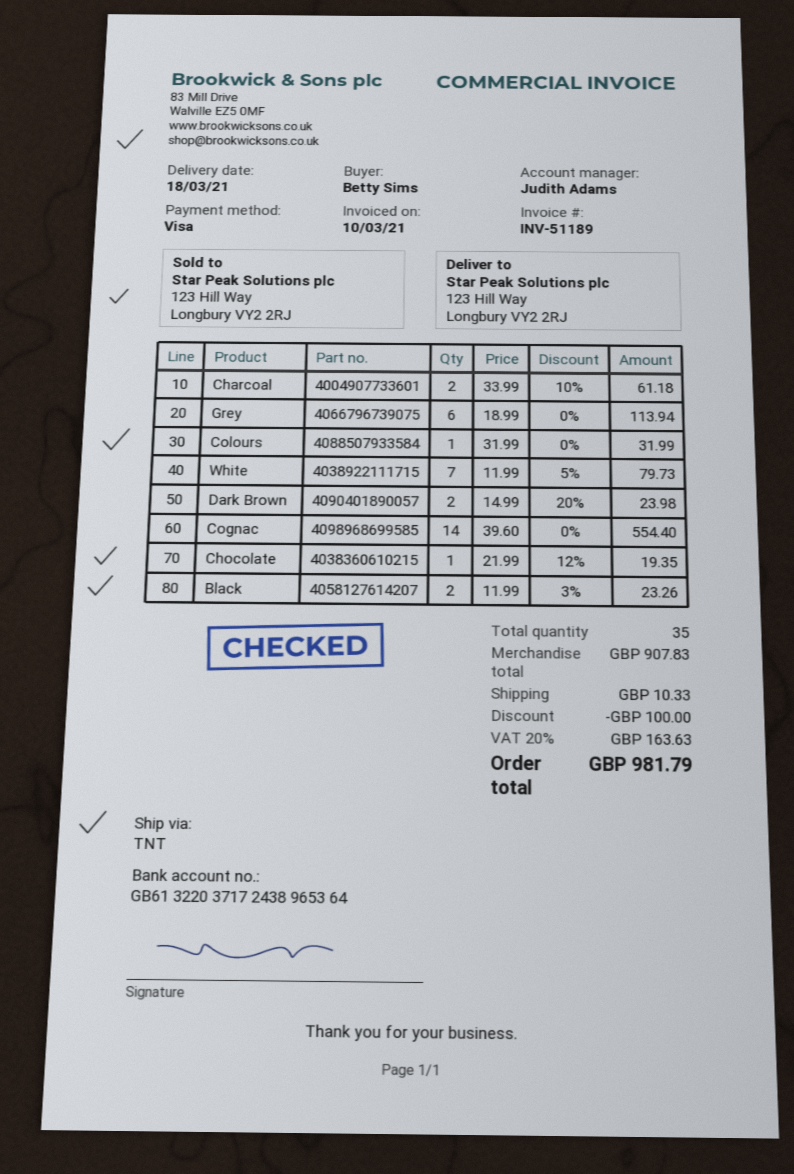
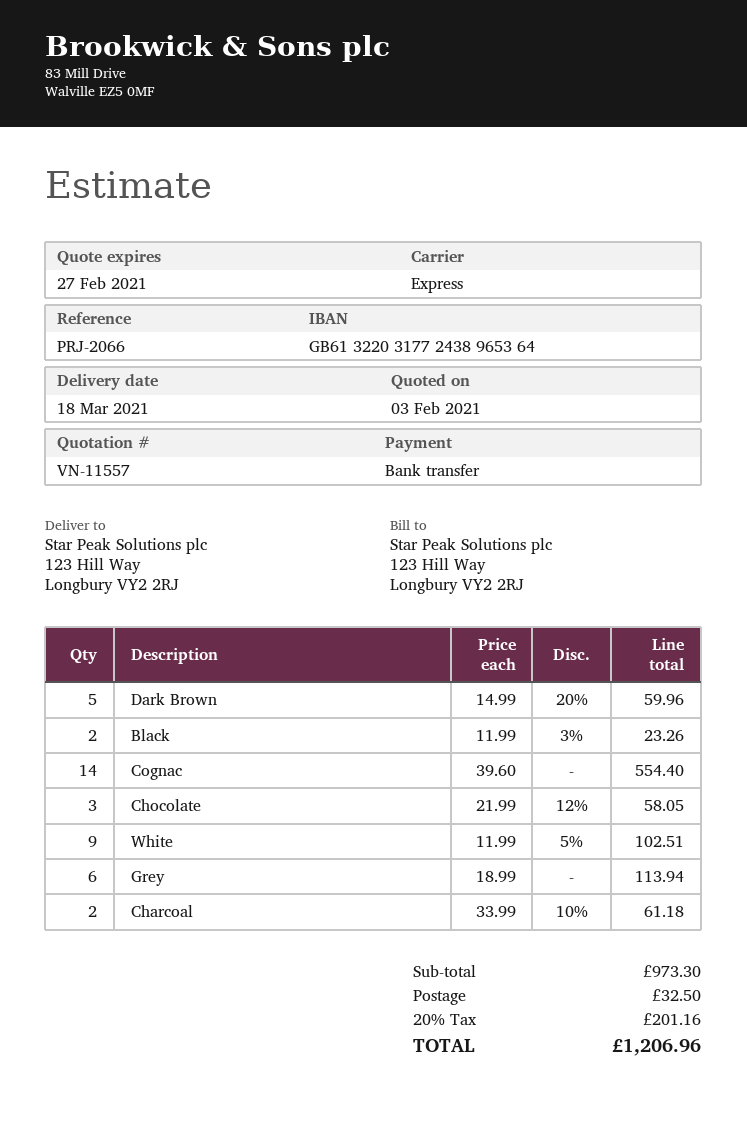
payment method: Visa -> bank transfer
bank account: GB61322037172438965364 -> GB61322031772438965364
shipping method: TNT -> express
Colours: 1 x 31.99 = 31.99 -> none
White: 7 x 11.99 - 5% = 79.73 -> 9 x 11.99 - 5% = 102.51
Dark Brown: 2 x 14.99 - 20% = 23.98 -> 5 x 14.99 - 20% = 59.96
Chocolate: 1 x 21.99 - 12% = 19.35 -> 3 x 21.99 - 12% = 58.05
subtotal: 907.83 -> 973.30
discount: 100.00 -> none
shipping: 10.33 -> 32.50
tax: 20% = 163.63 -> 20% = 201.16
total: 981.79 -> 1206.96

